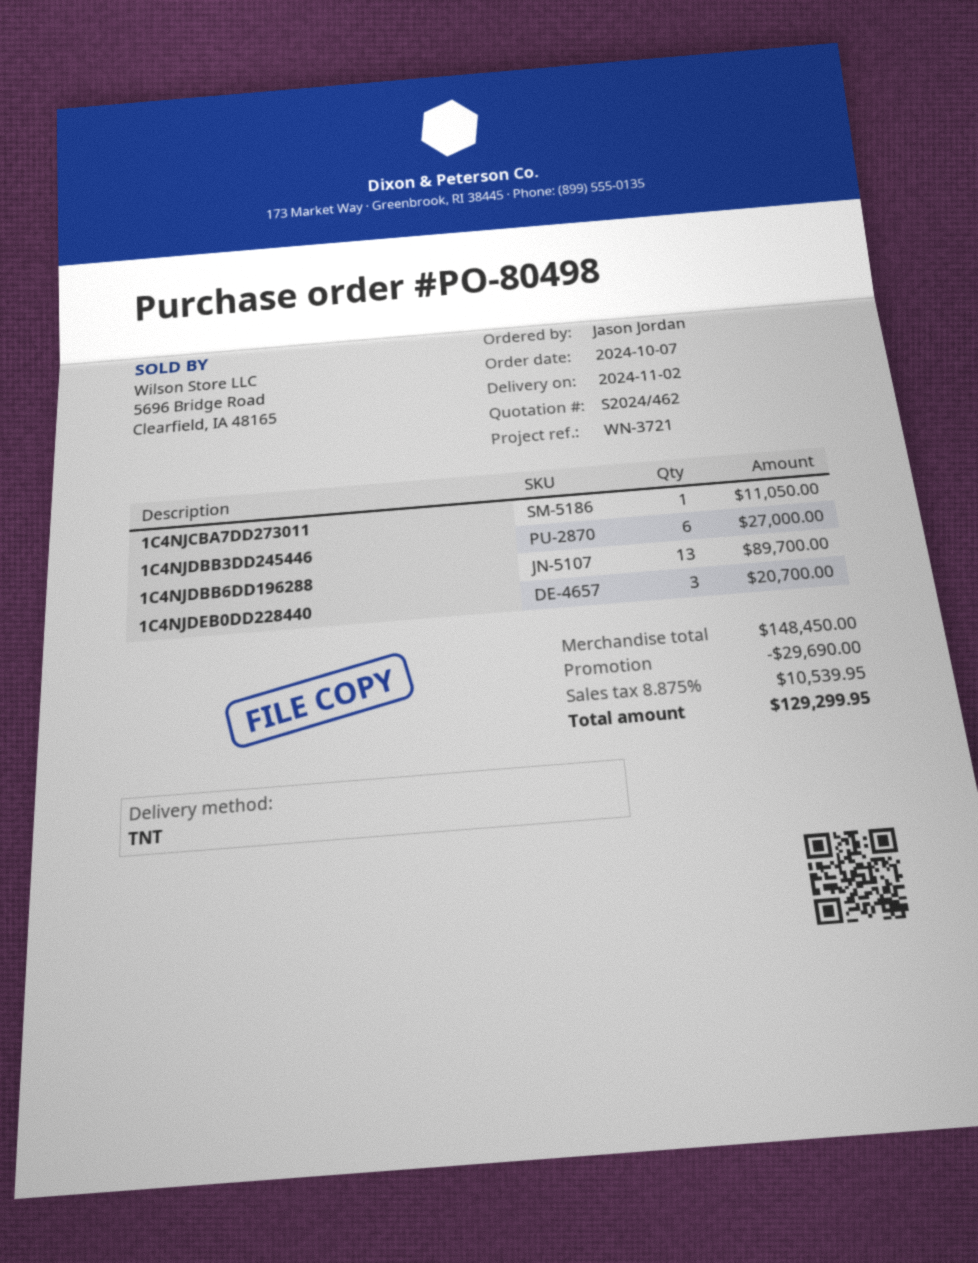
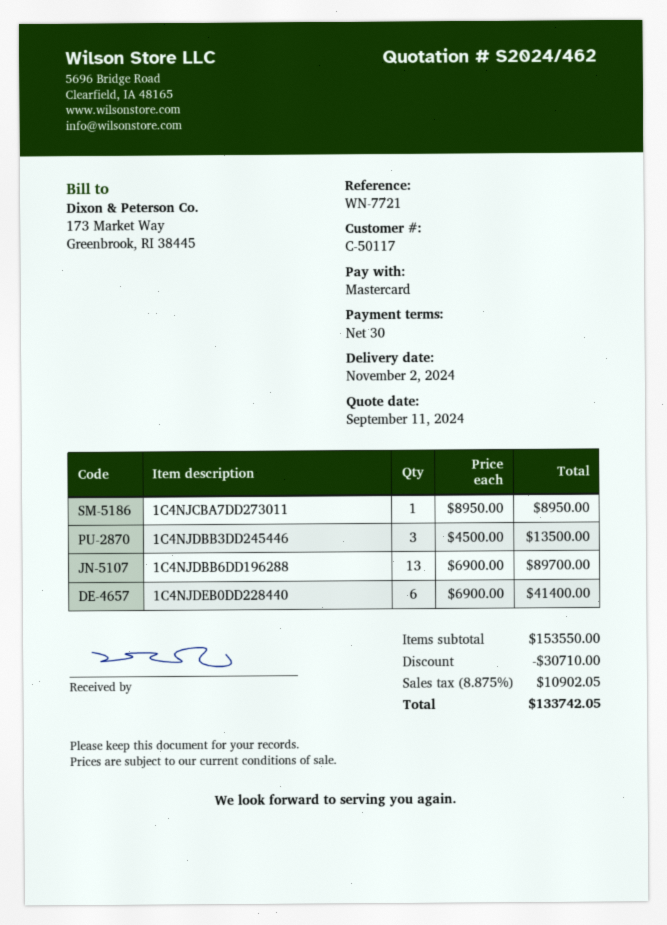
reference: WN-3721 -> WN-7721
1C4NJCBA7DD273011: 1 for 11050.00 -> 1 for 8950.00
1C4NJDBB3DD245446: 6 for 27000.00 -> 3 for 13500.00
1C4NJDEB0DD228440: 3 for 20700.00 -> 6 for 41400.00
subtotal: 148450.00 -> 153550.00
discount: 29690.00 -> 30710.00
tax: 8.875% = 10539.95 -> 8.875% = 10902.05
total: 129299.95 -> 133742.05

